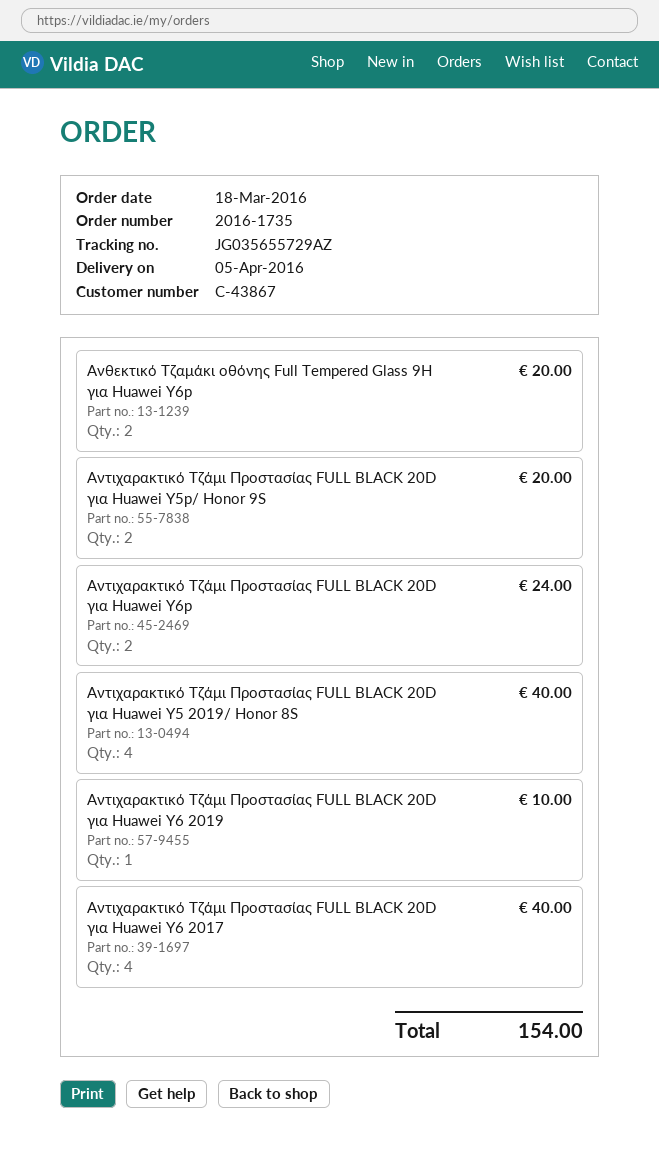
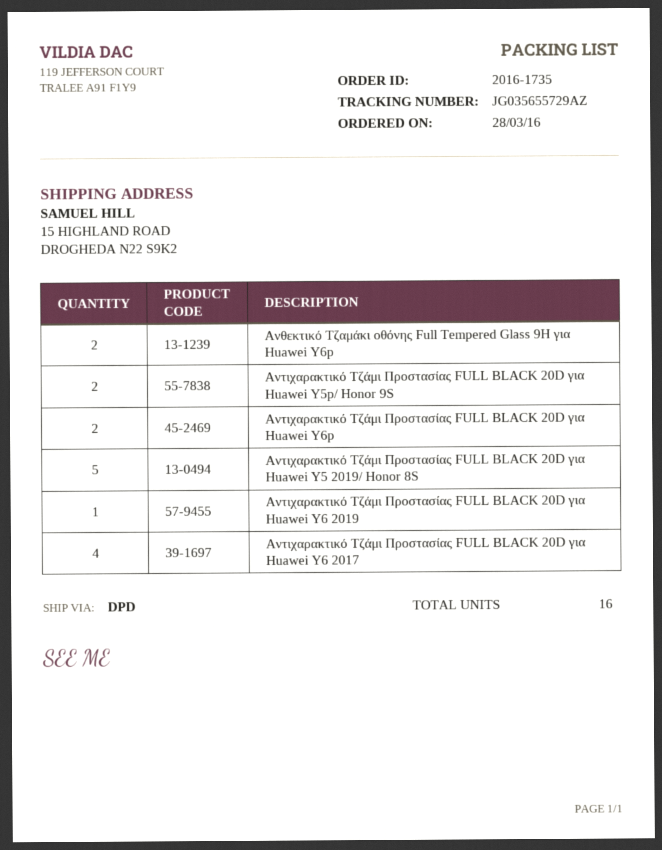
order date: 2016-03-18 -> 2016-03-28
Αντιχαρακτικό Τζάμι Προστασίας FULL BLACK 20D για Huawei Y5 2019/ Honor 8S: 4 -> 5

